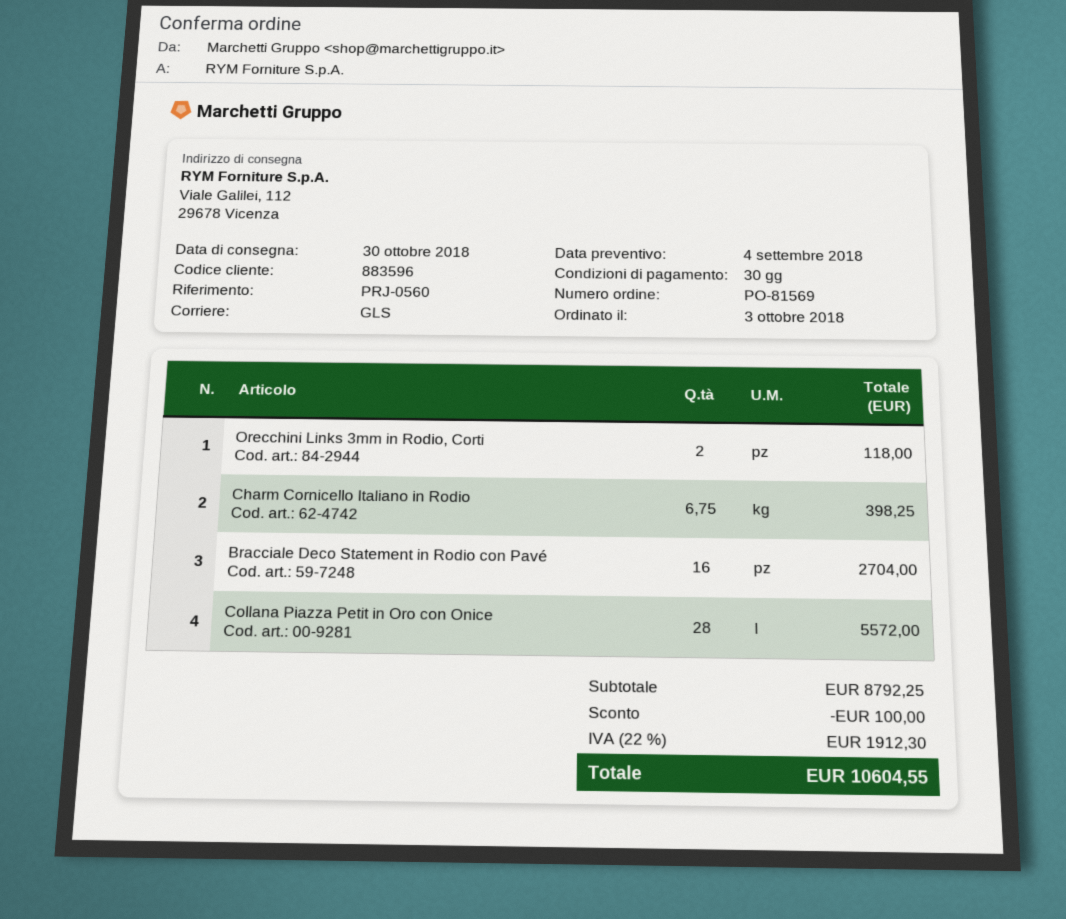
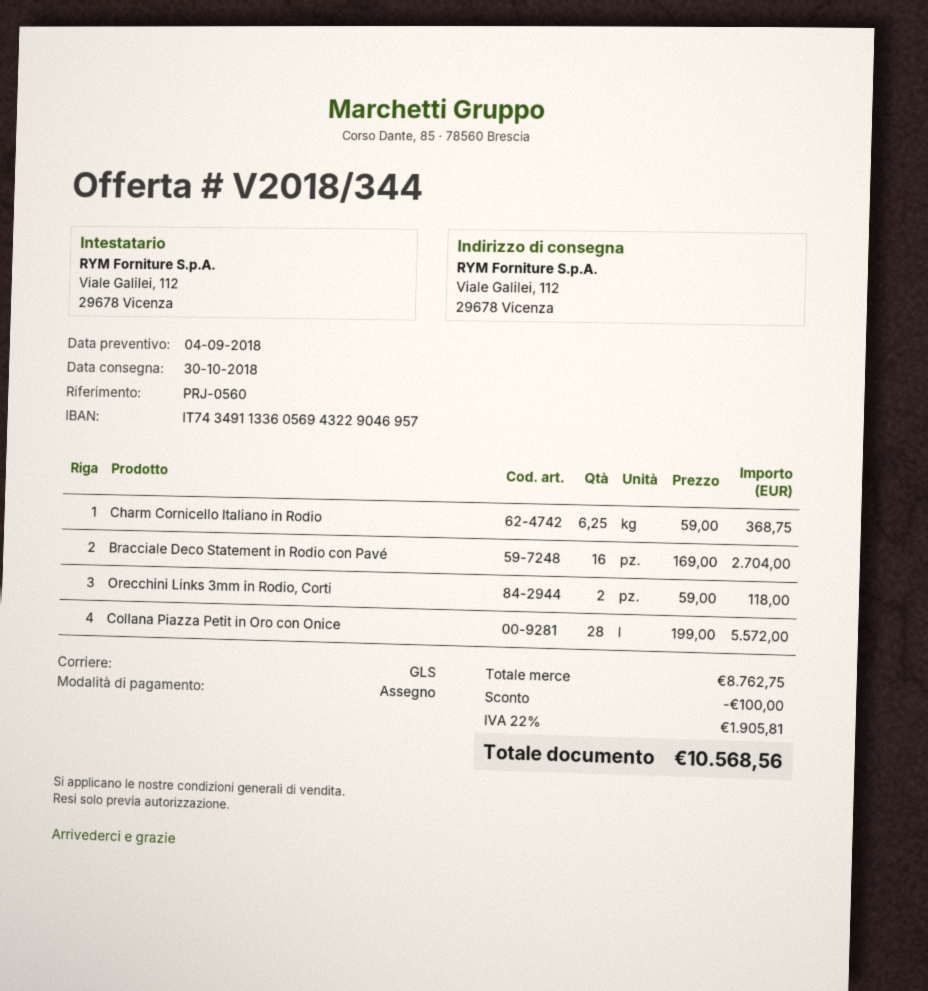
Charm Cornicello Italiano in Rodio: 6.75 for 398.25 -> 6.25 for 368.75
subtotal: 8792.25 -> 8762.75
tax: 22% = 1912.30 -> 22% = 1905.81
total: 10604.55 -> 10568.56

